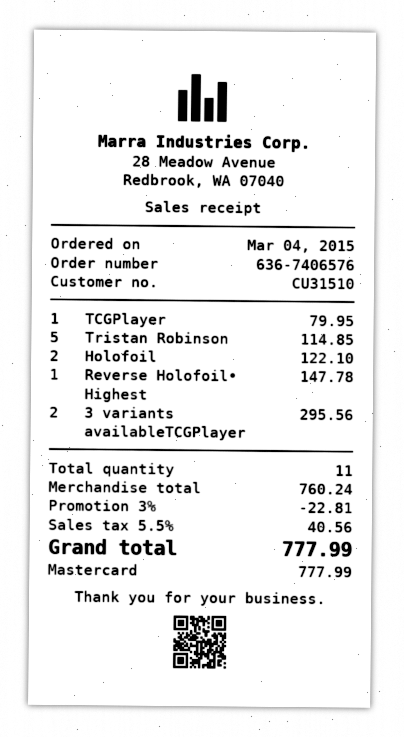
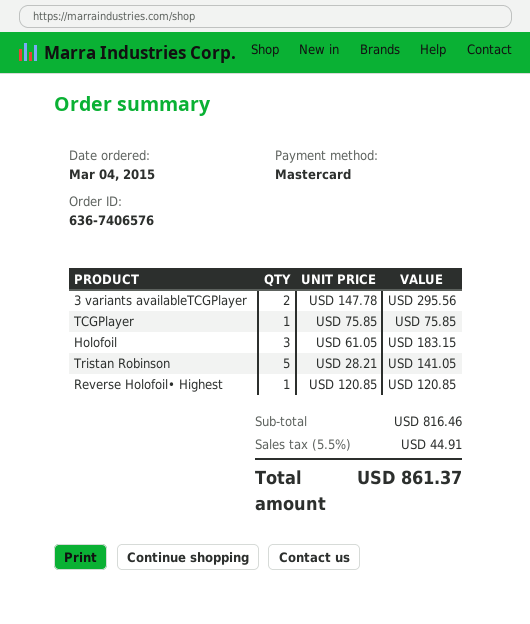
TCGPlayer: 1 for 79.95 -> 1 for 75.85
Tristan Robinson: 5 for 114.85 -> 5 for 141.05
Holofoil: 2 for 122.10 -> 3 for 183.15
Reverse Holofoil• Highest: 1 for 147.78 -> 1 for 120.85
subtotal: 760.24 -> 816.46
discount: 3% = 22.81 -> none
tax: 5.5% = 40.56 -> 5.5% = 44.91
total: 777.99 -> 861.37

